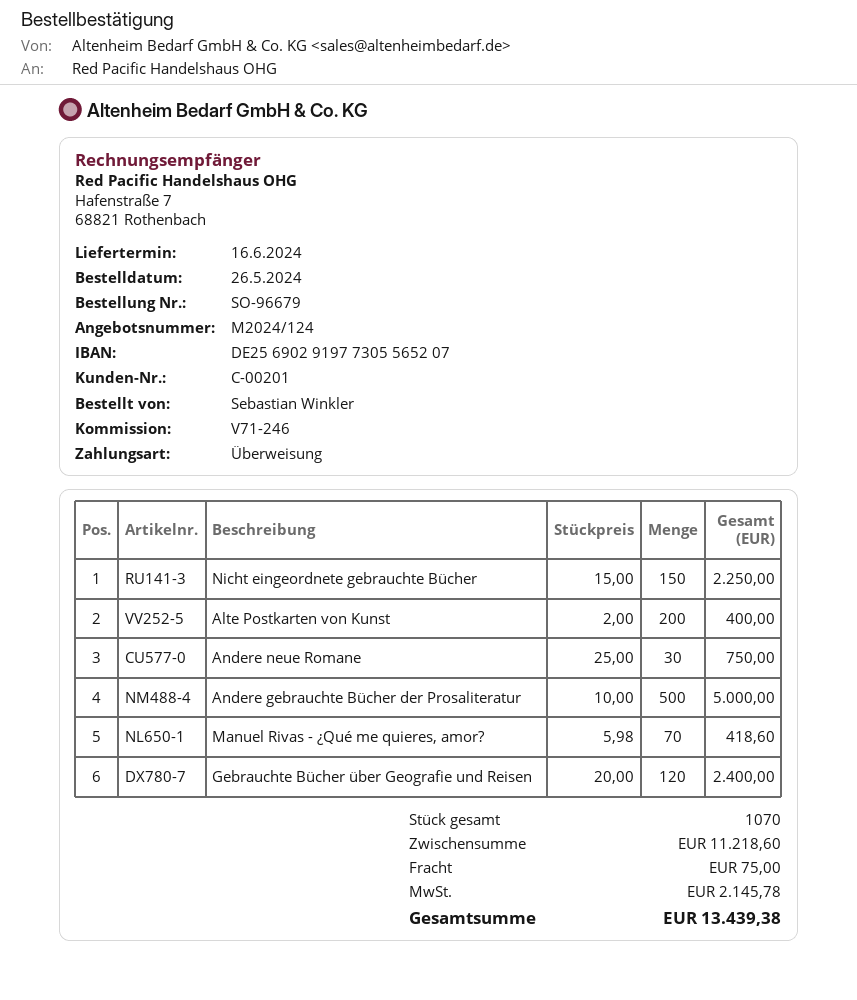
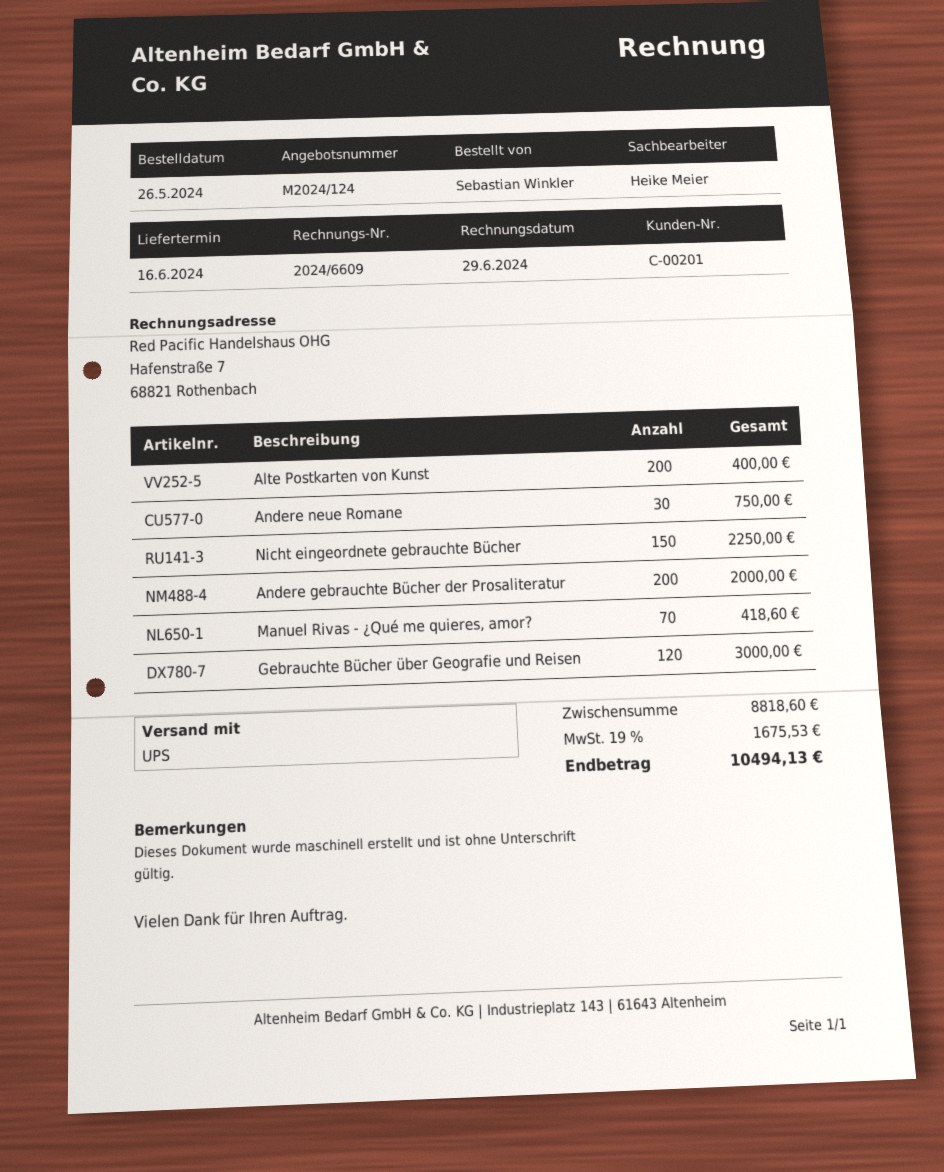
Andere gebrauchte Bücher der Prosaliteratur: 500 for 5000.00 -> 200 for 2000.00
Gebrauchte Bücher über Geografie und Reisen: 120 for 2400.00 -> 120 for 3000.00
subtotal: 11218.60 -> 8818.60
shipping: 75.00 -> none
tax: 2145.78 -> 1675.53
total: 13439.38 -> 10494.13

